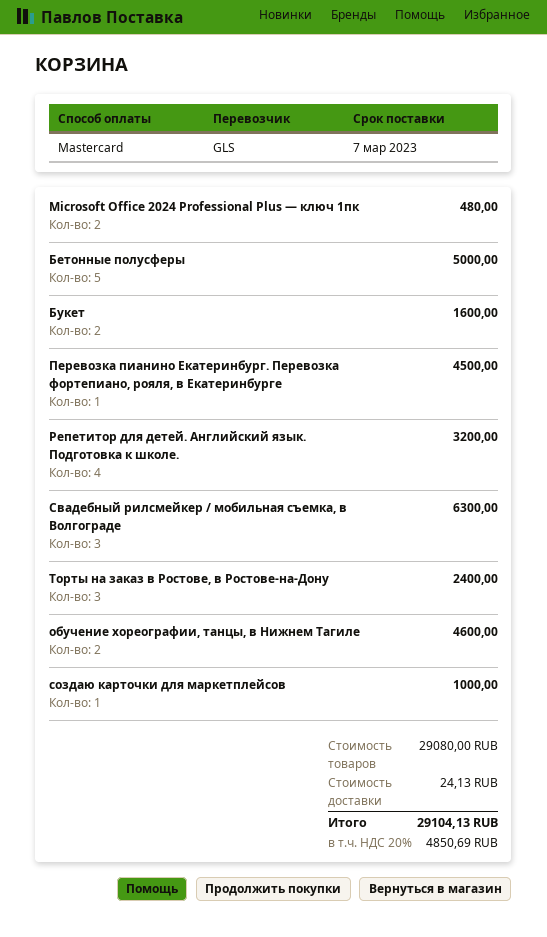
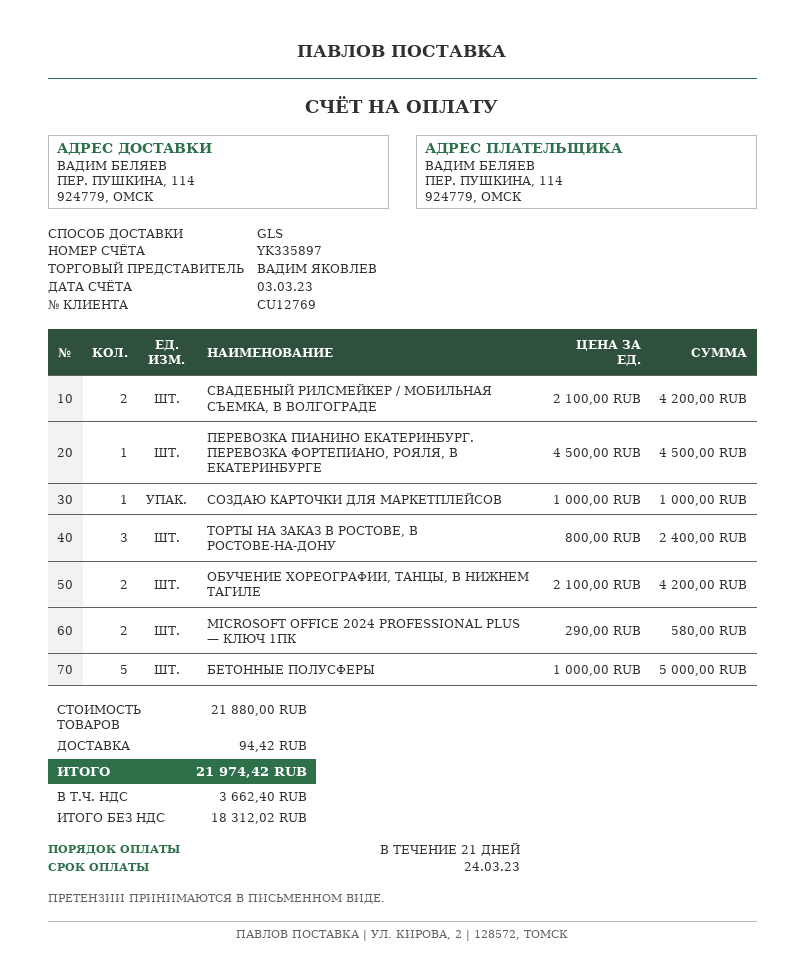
Microsoft Office 2024 Professional Plus — ключ 1пк: 2 for 480.00 -> 2 for 580.00
Букет: 2 for 1600.00 -> none
Репетитор для детей. Английский язык. Подготовка к школе.: 4 for 3200.00 -> none
Свадебный рилсмейкер / мобильная съемка, в Волгограде: 3 for 6300.00 -> 2 for 4200.00
обучение хореографии, танцы, в Нижнем Тагиле: 2 for 4600.00 -> 2 for 4200.00
subtotal: 29080.00 -> 21880.00
shipping: 24.13 -> 94.42
tax: 4850.69 -> 3662.40
total: 29104.13 -> 21974.42

